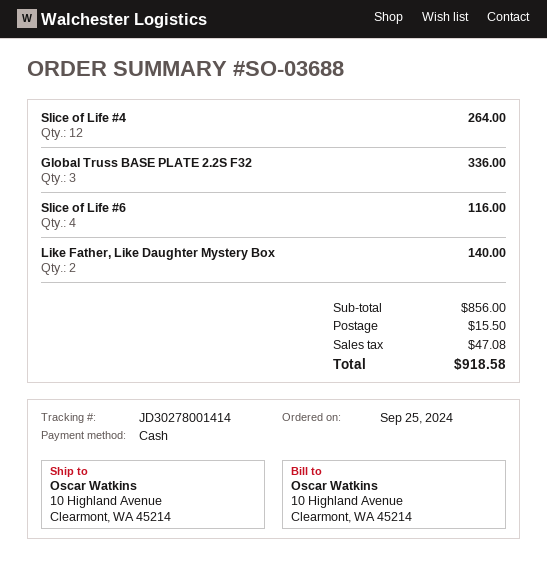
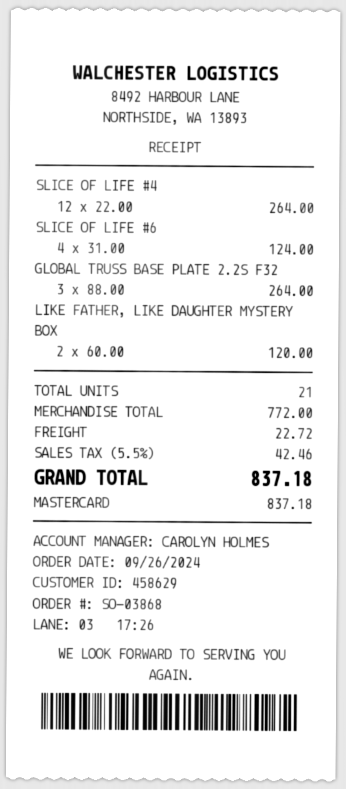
order number: SO-03688 -> SO-03868
order date: 2024-09-25 -> 2024-09-26
payment method: cash -> Mastercard
Global Truss BASE PLATE 2.2S F32: 3 for 336.00 -> 3 for 264.00
Slice of Life #6: 4 for 116.00 -> 4 for 124.00
Like Father, Like Daughter Mystery Box: 2 for 140.00 -> 2 for 120.00
subtotal: 856.00 -> 772.00
shipping: 15.50 -> 22.72
tax: 47.08 -> 42.46
total: 918.58 -> 837.18

